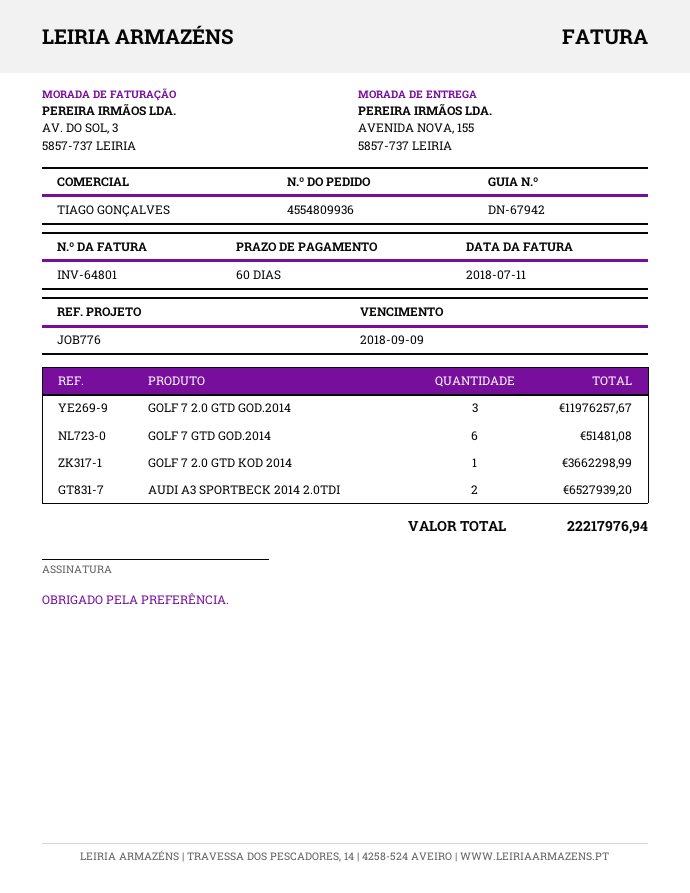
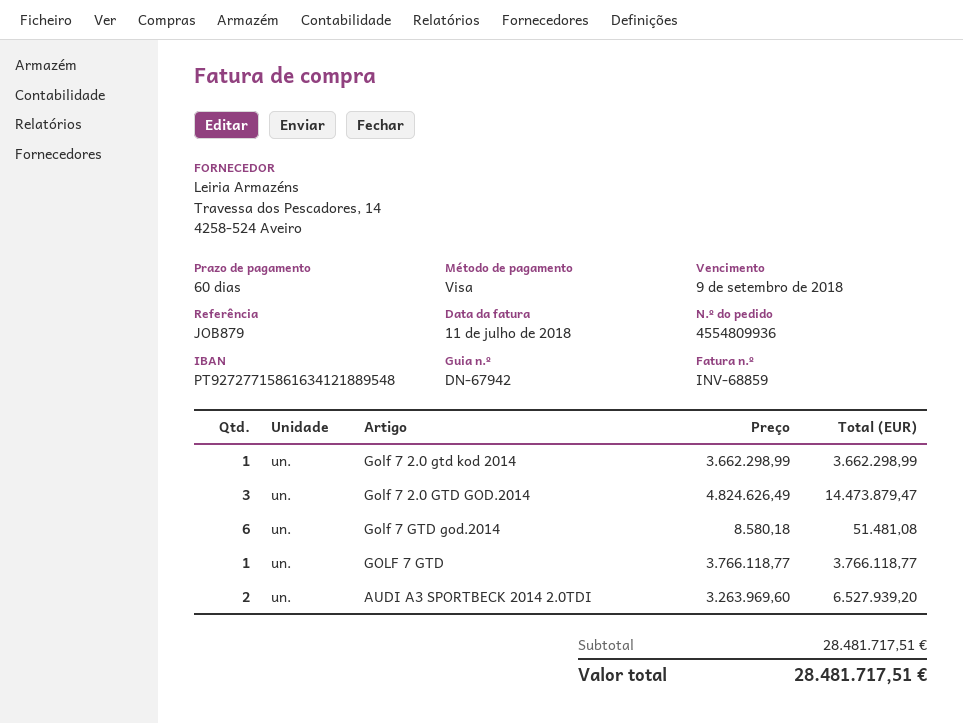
invoice number: INV-64801 -> INV-68859
reference: JOB776 -> JOB879
GOLF 7 2.0 GTD GOD.2014: 3 for 11976257.67 -> 3 for 14473879.47
GOLF 7 GTD: none -> 1 for 3766118.77
total: 22217976.94 -> 28481717.51

